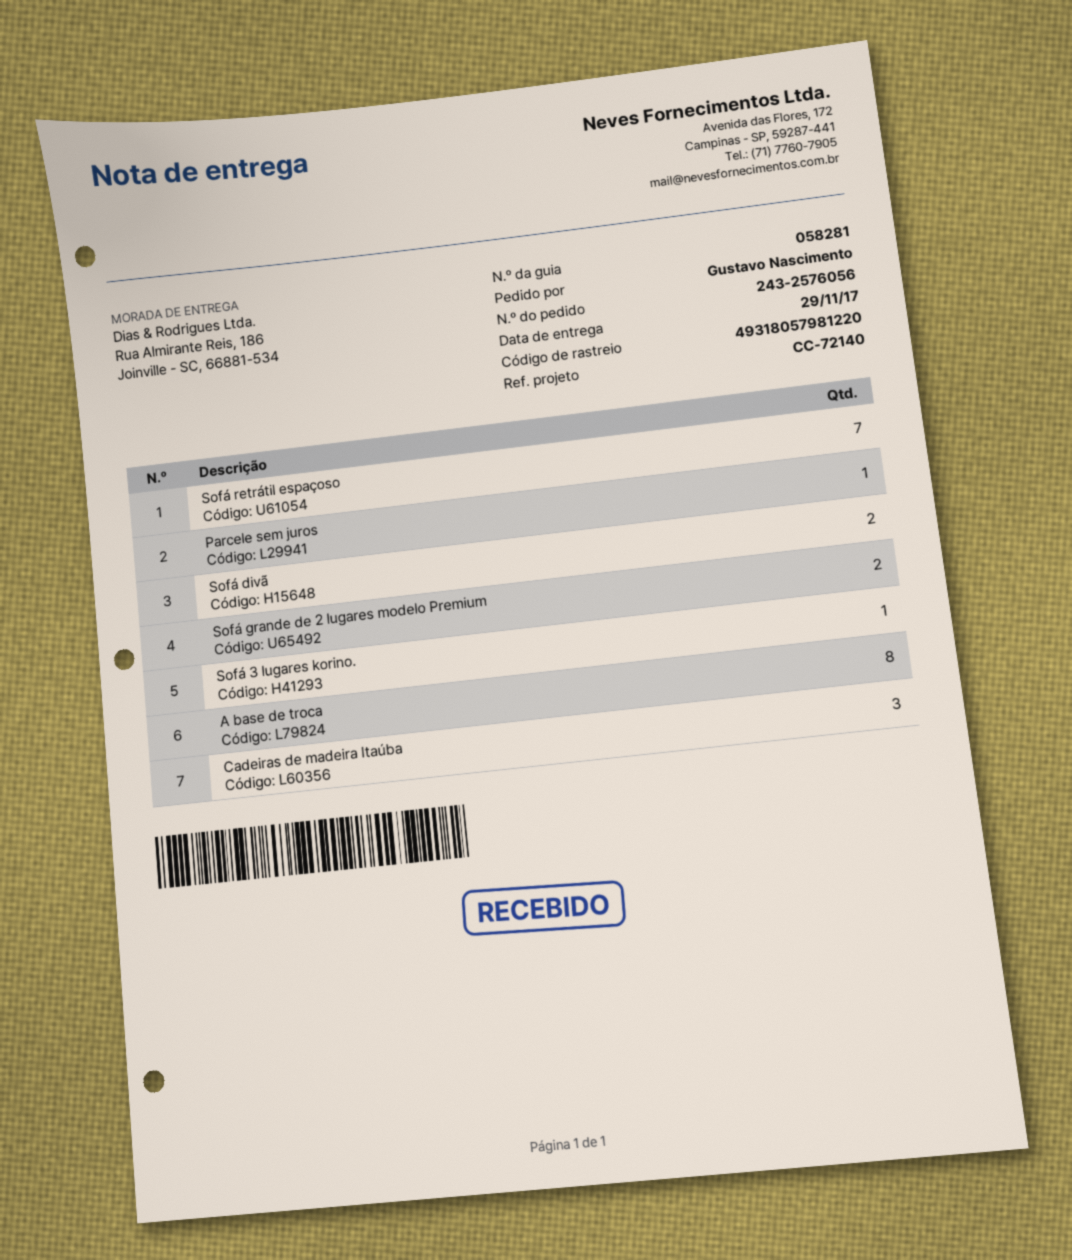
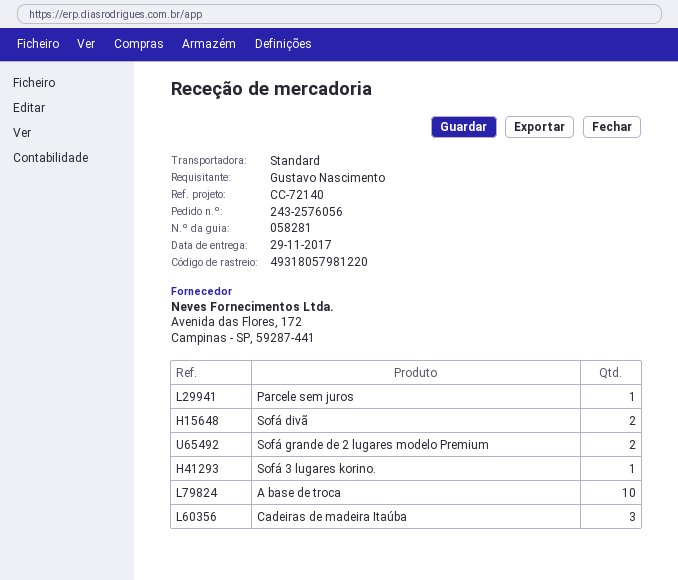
Sofá retrátil espaçoso: 7 -> none
A base de troca: 8 -> 10

